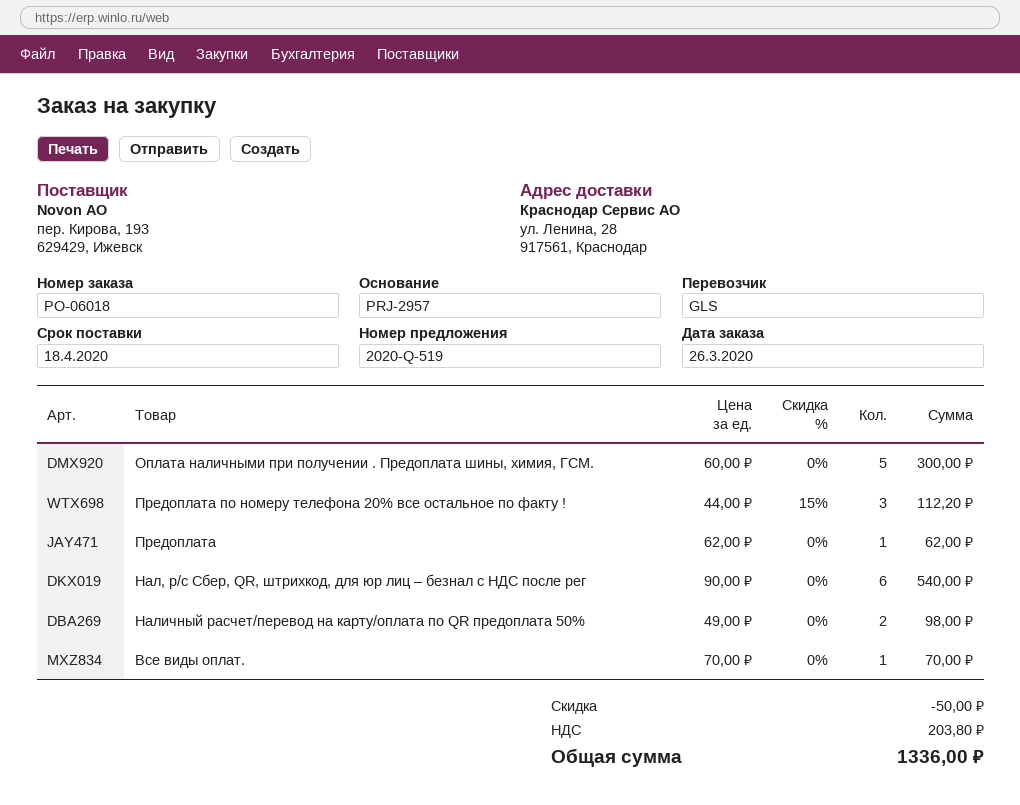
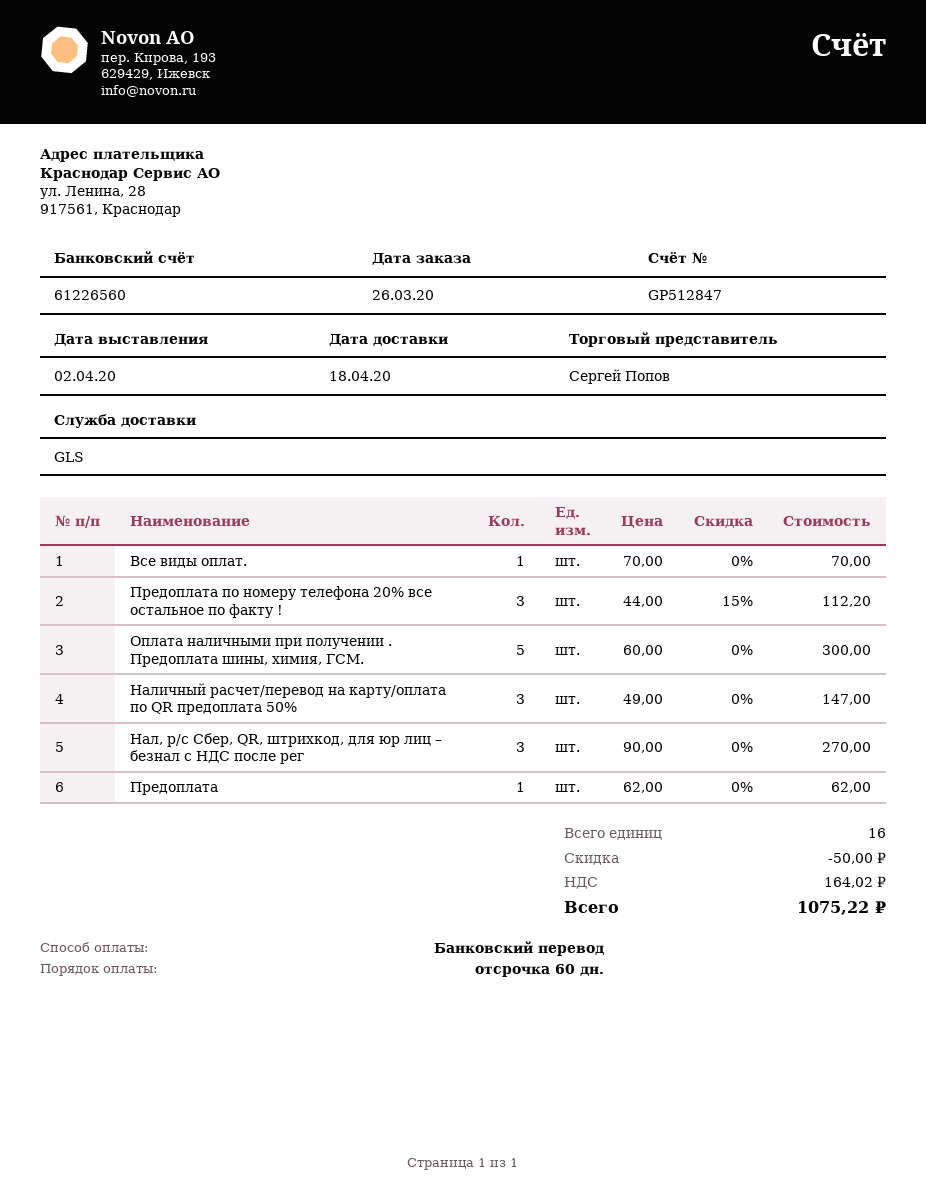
Нал, р/с Сбер, QR, штрихкод, для юр лиц – безнал с НДС после рег: 6 x 90.00 = 540.00 -> 3 x 90.00 = 270.00
Наличный расчет/перевод на карту/оплата по QR предоплата 50%: 2 x 49.00 = 98.00 -> 3 x 49.00 = 147.00
tax: 203.80 -> 164.02
total: 1336.00 -> 1075.22

